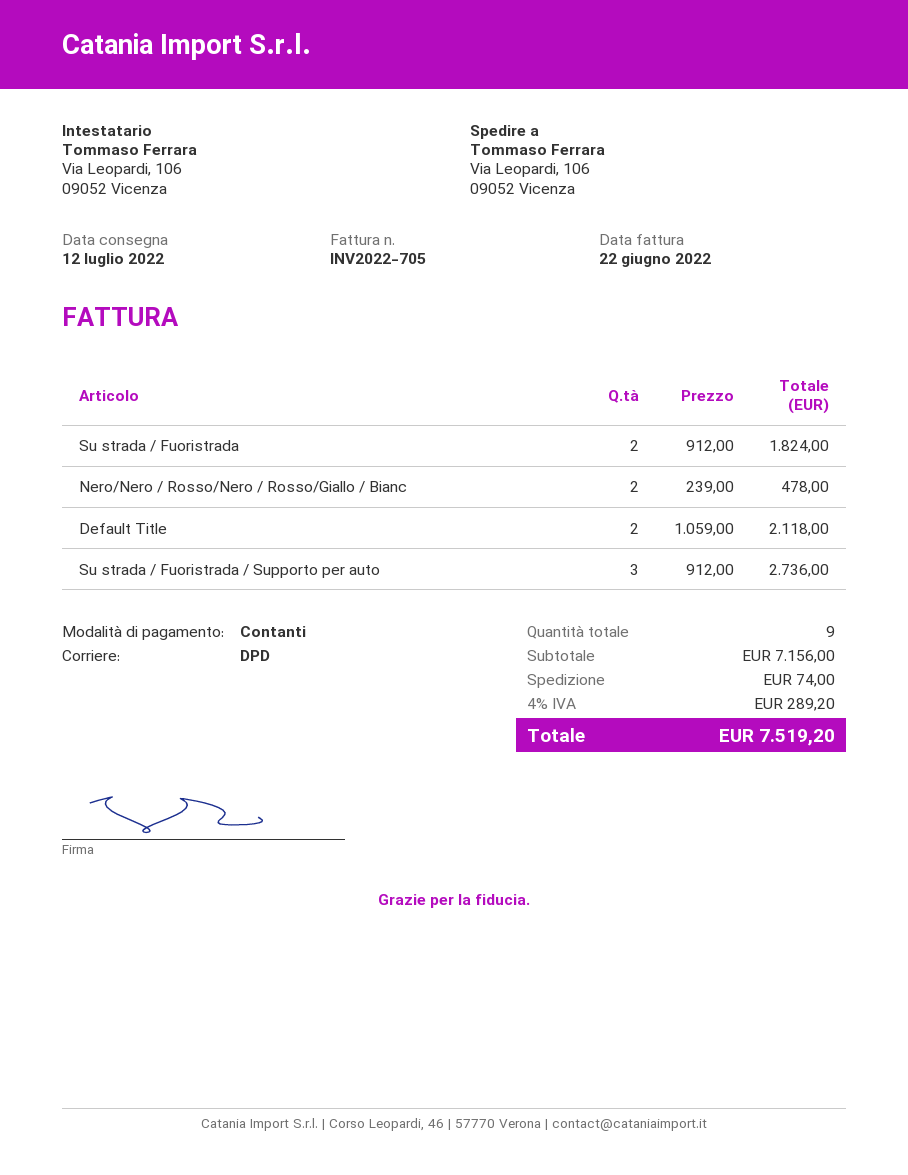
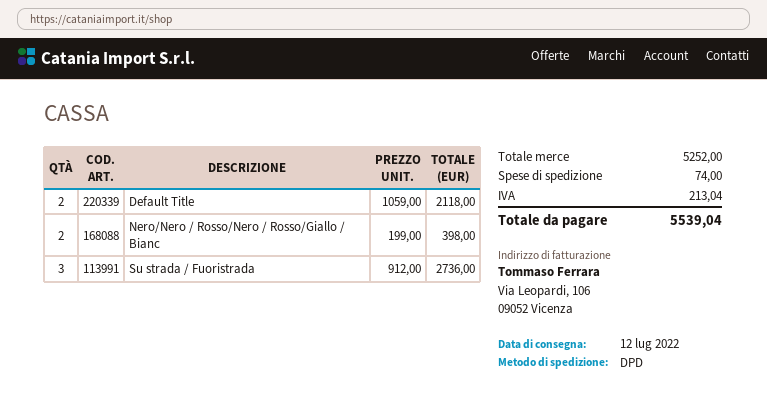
Su strada / Fuoristrada: 2 x 912.00 = 1824.00 -> 3 x 912.00 = 2736.00
Nero/Nero / Rosso/Nero / Rosso/Giallo / Bianc: 2 x 239.00 = 478.00 -> 2 x 199.00 = 398.00
Su strada / Fuoristrada / Supporto per auto: 3 x 912.00 = 2736.00 -> none
subtotal: 7156.00 -> 5252.00
tax: 289.20 -> 213.04
total: 7519.20 -> 5539.04

